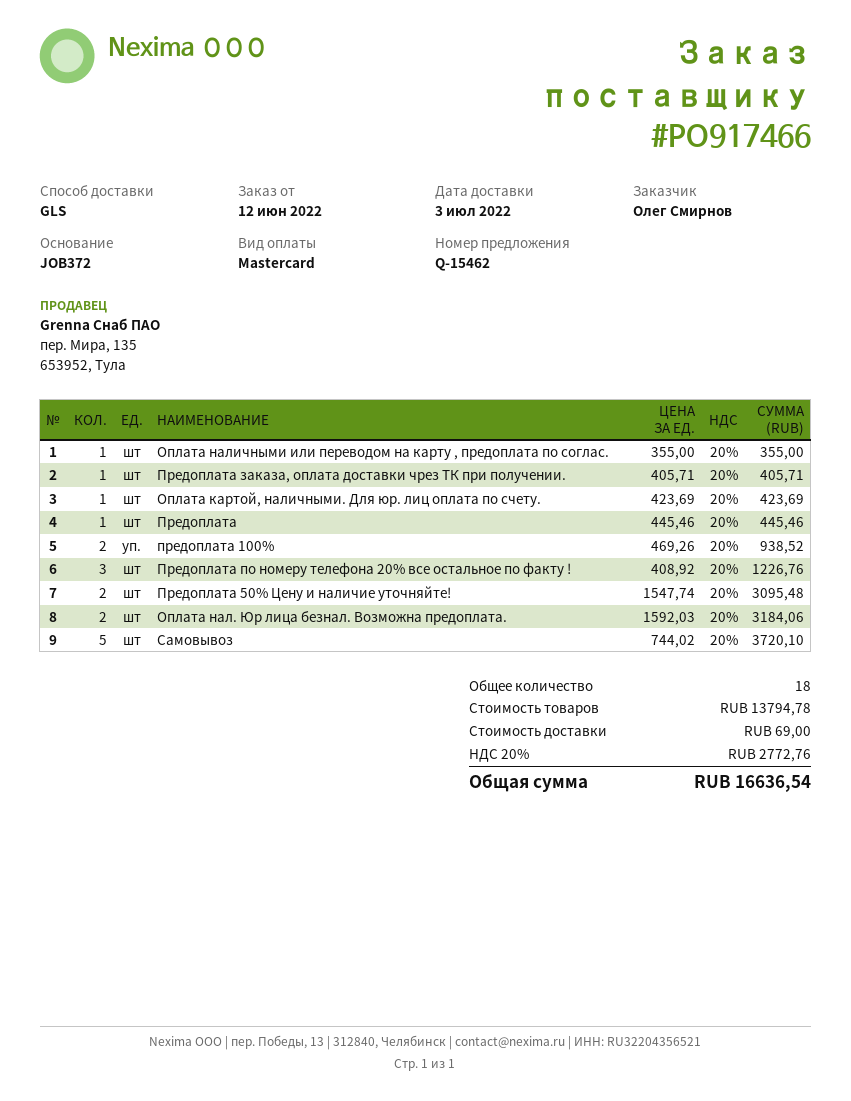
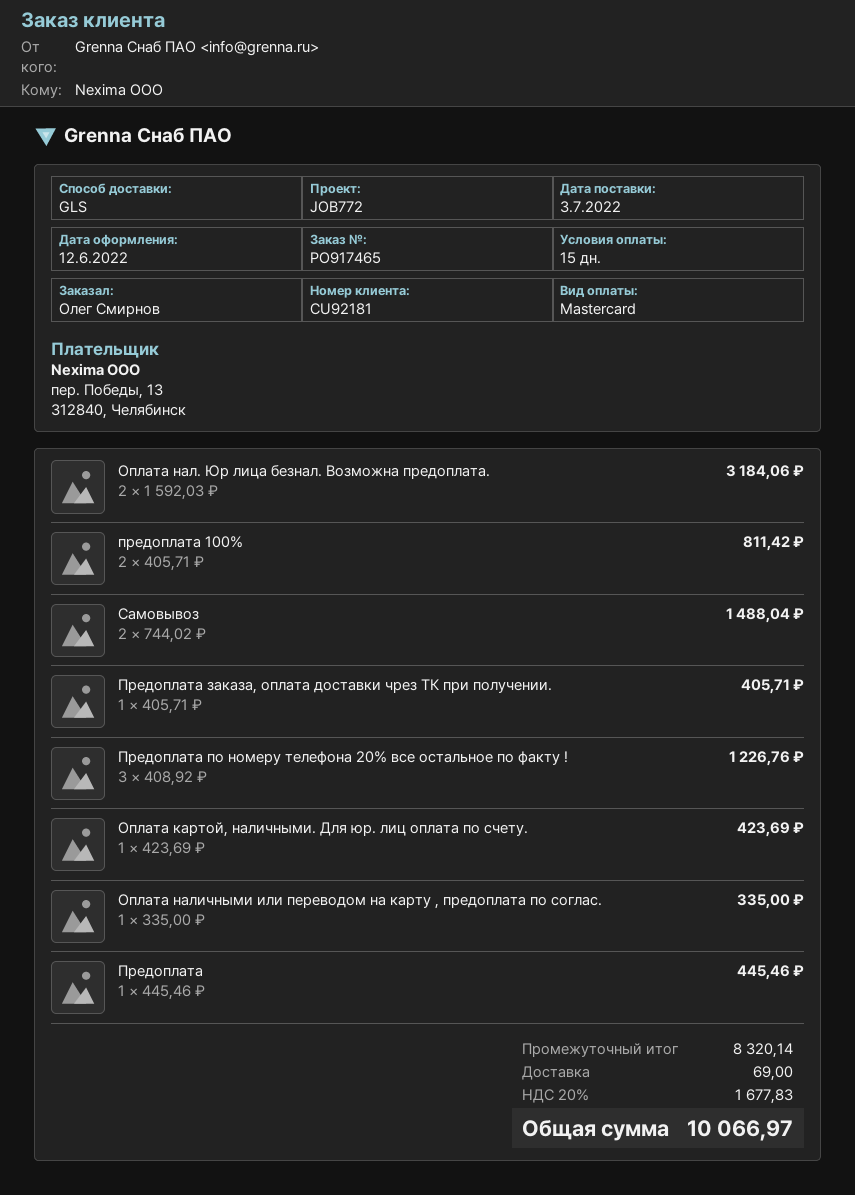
order number: PO917466 -> PO917465
reference: JOB372 -> JOB772
Оплата наличными или переводом на карту , предоплата по соглас.: 1 x 355.00 = 355.00 -> 1 x 335.00 = 335.00
предоплата 100%: 2 x 469.26 = 938.52 -> 2 x 405.71 = 811.42
Предоплата 50% Цену и наличие уточняйте!: 2 x 1547.74 = 3095.48 -> none
Самовывоз: 5 x 744.02 = 3720.10 -> 2 x 744.02 = 1488.04
subtotal: 13794.78 -> 8320.14
tax: 20% = 2772.76 -> 20% = 1677.83
total: 16636.54 -> 10066.97

